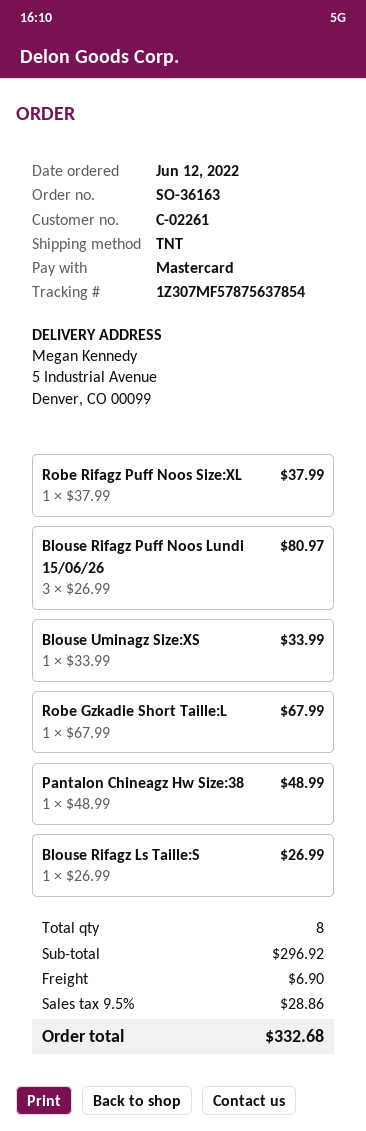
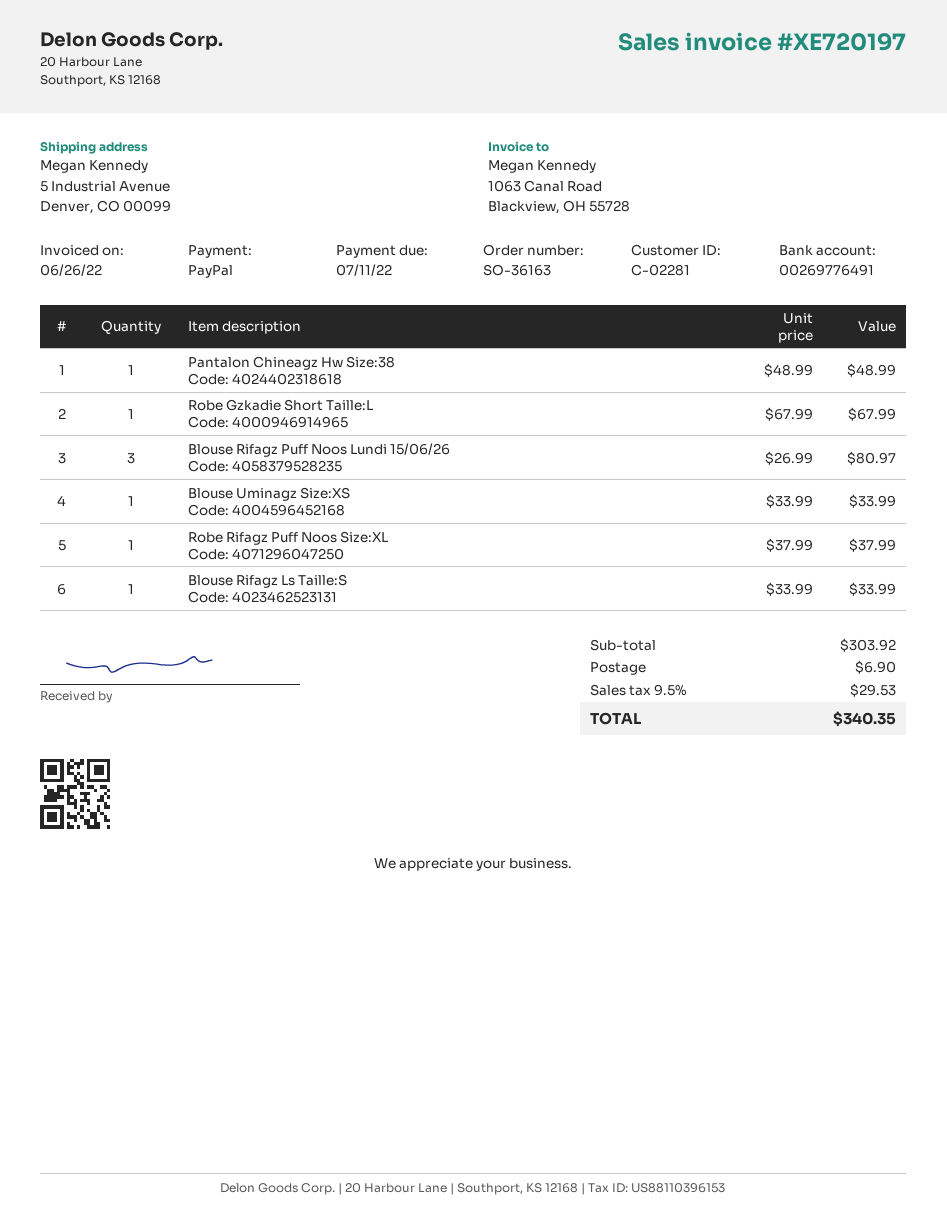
customer number: C-02261 -> C-02281
payment method: Mastercard -> PayPal
Blouse Rifagz Ls Taille:S: 1 x 26.99 = 26.99 -> 1 x 33.99 = 33.99
subtotal: 296.92 -> 303.92
tax: 9.5% = 28.86 -> 9.5% = 29.53
total: 332.68 -> 340.35

